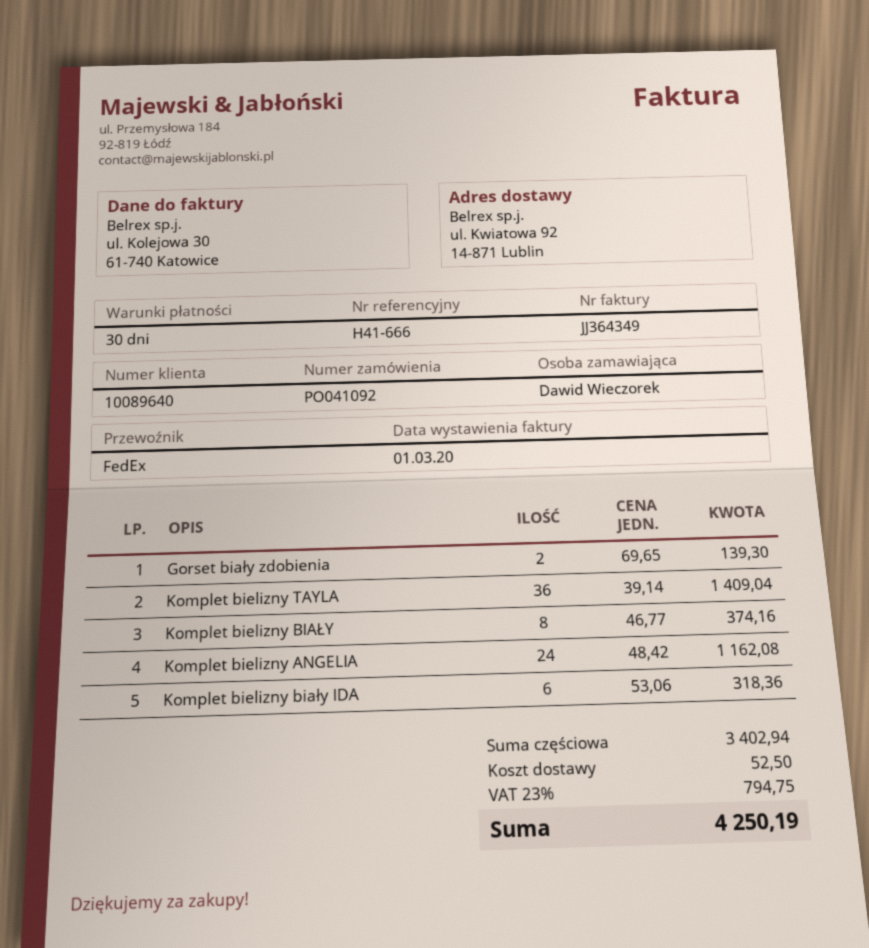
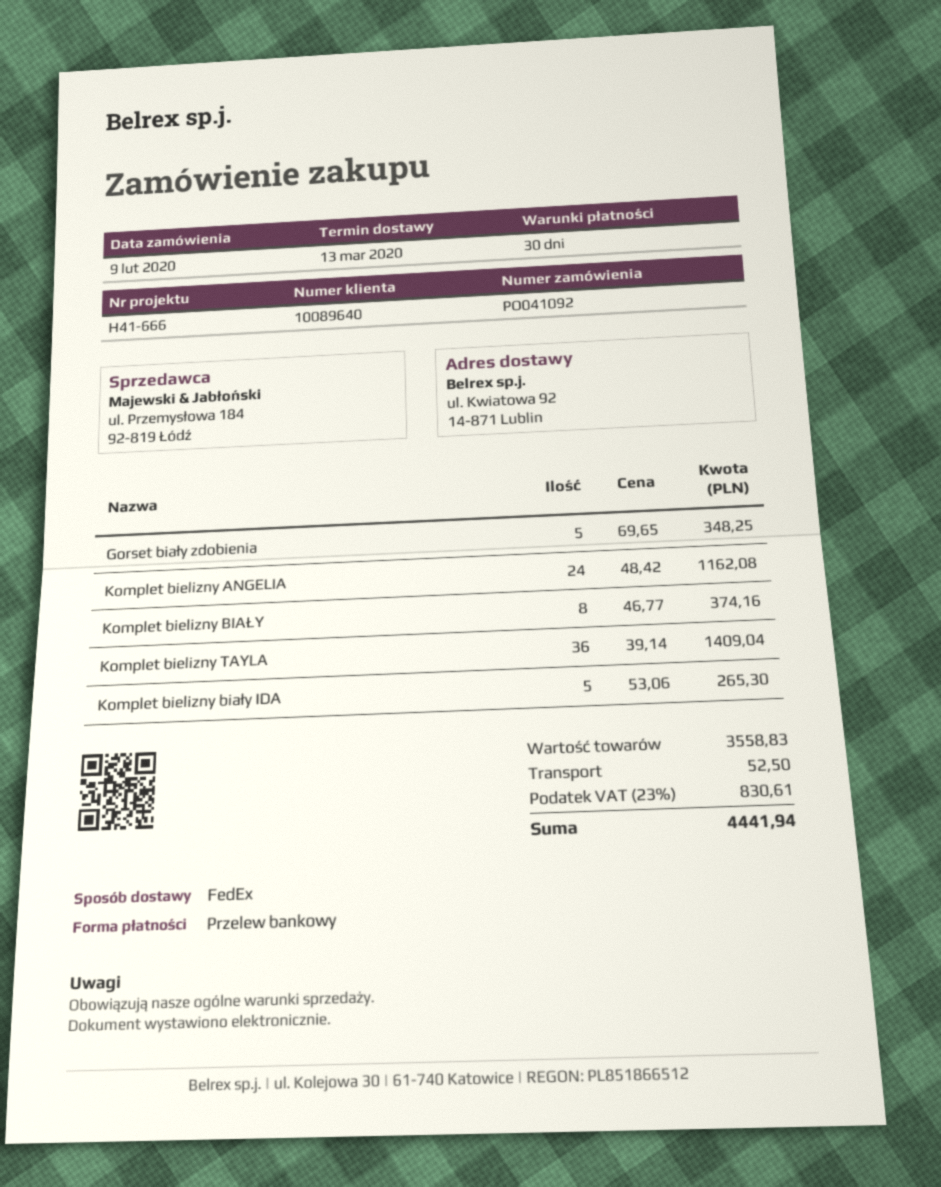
Gorset biały zdobienia: 2 x 69.65 = 139.30 -> 5 x 69.65 = 348.25
Komplet bielizny biały IDA: 6 x 53.06 = 318.36 -> 5 x 53.06 = 265.30
subtotal: 3402.94 -> 3558.83
tax: 23% = 794.75 -> 23% = 830.61
total: 4250.19 -> 4441.94

